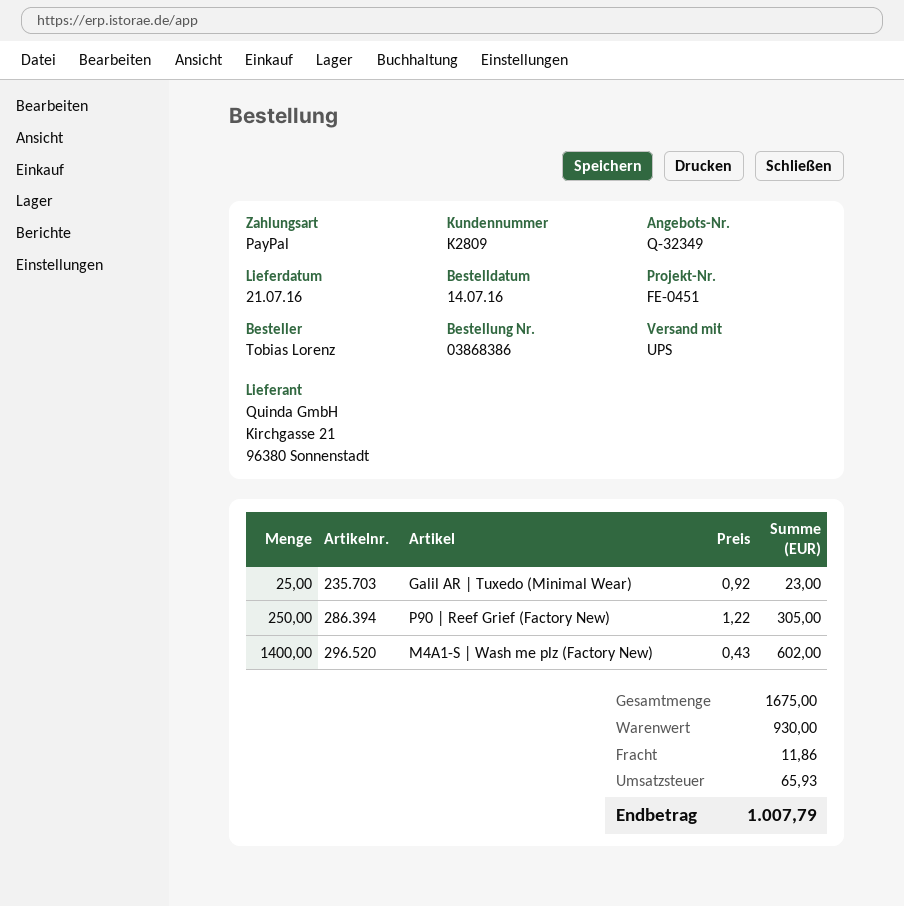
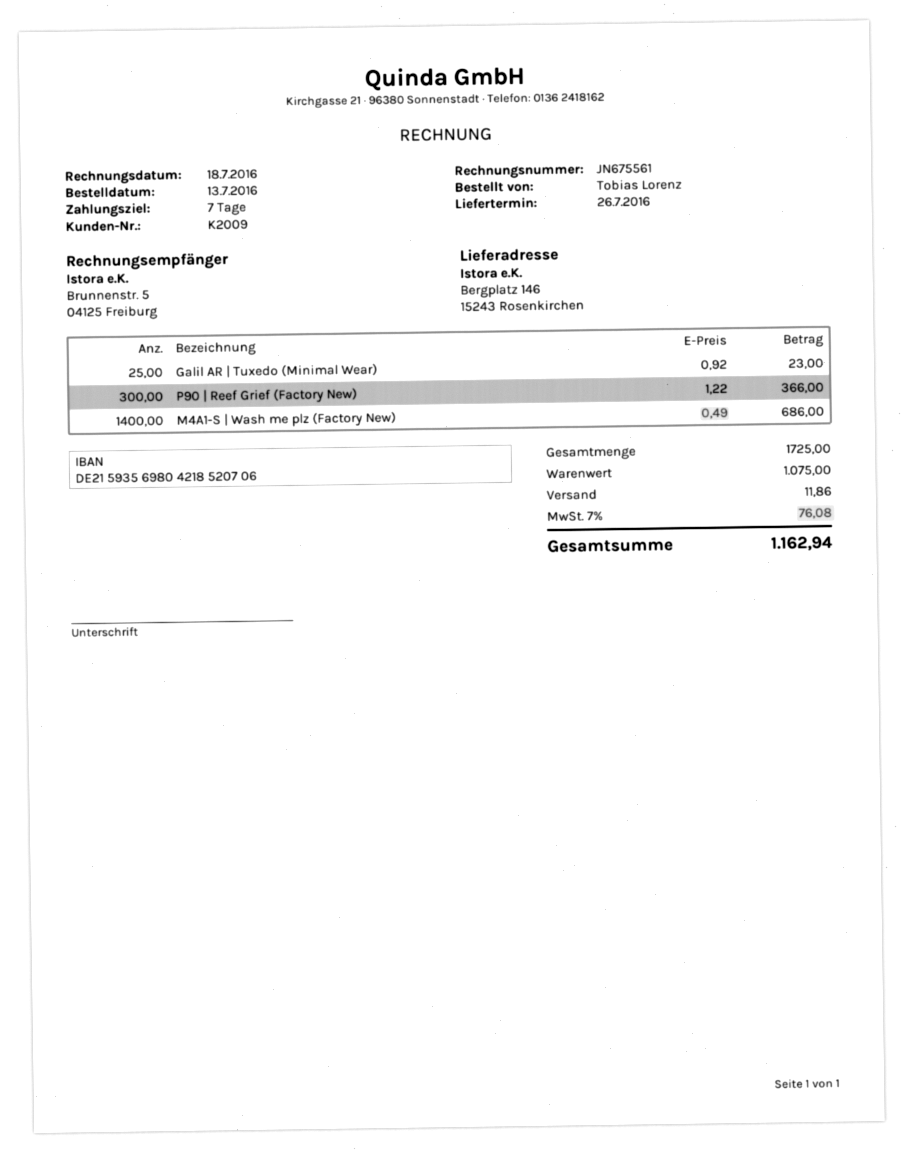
order date: 2016-07-14 -> 2016-07-13
delivery date: 2016-07-21 -> 2016-07-26
customer number: K2809 -> K2009
P90 | Reef Grief (Factory New): 250 x 1.22 = 305.00 -> 300 x 1.22 = 366.00
M4A1-S | Wash me plz (Factory New): 1400 x 0.43 = 602.00 -> 1400 x 0.49 = 686.00
total quantity: 1675 -> 1725
subtotal: 930.00 -> 1075.00
tax: 65.93 -> 76.08
total: 1007.79 -> 1162.94

